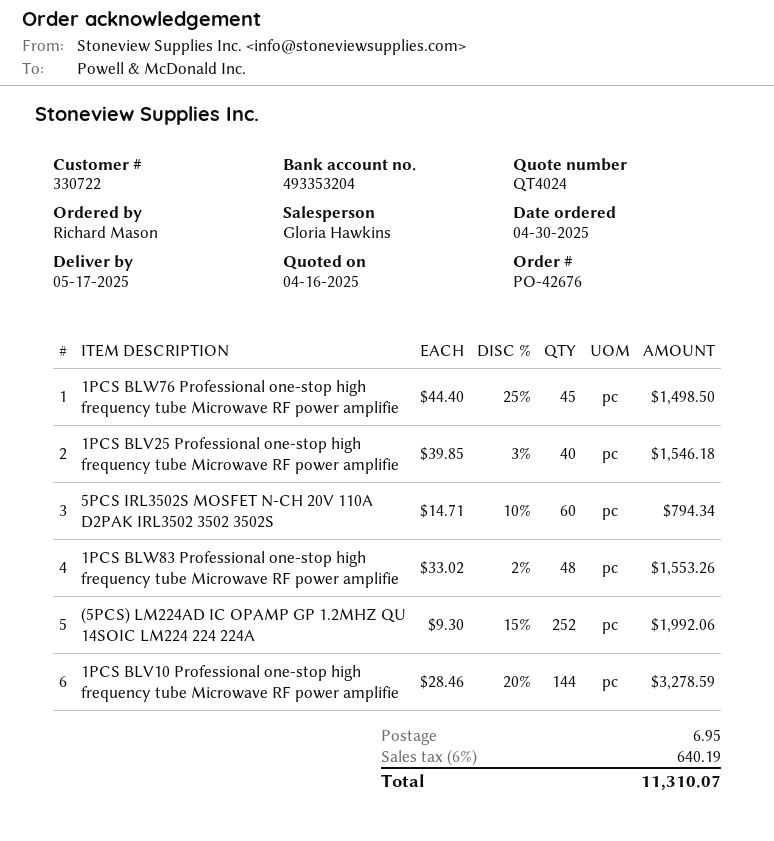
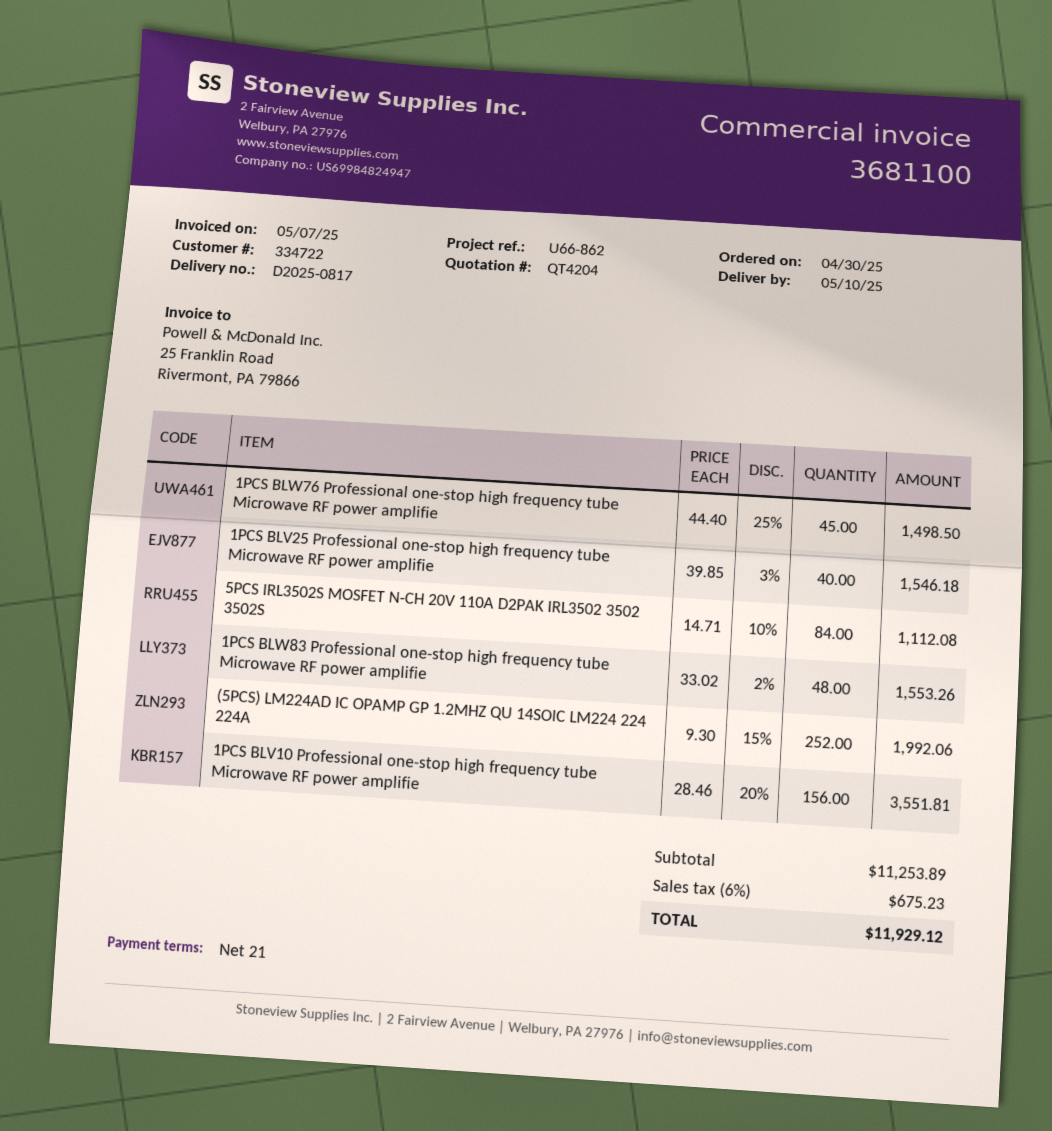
quote number: QT4024 -> QT4204
delivery date: 2025-05-17 -> 2025-05-10
customer number: 330722 -> 334722
5PCS IRL3502S MOSFET N-CH 20V 110A D2PAK IRL3502 3502 3502S: 60 x 14.71 - 10% = 794.34 -> 84 x 14.71 - 10% = 1112.08
1PCS BLV10 Professional one-stop high frequency tube Microwave RF power amplifie: 144 x 28.46 - 20% = 3278.59 -> 156 x 28.46 - 20% = 3551.81
shipping: 6.95 -> none
tax: 6% = 640.19 -> 6% = 675.23
total: 11310.07 -> 11929.12

